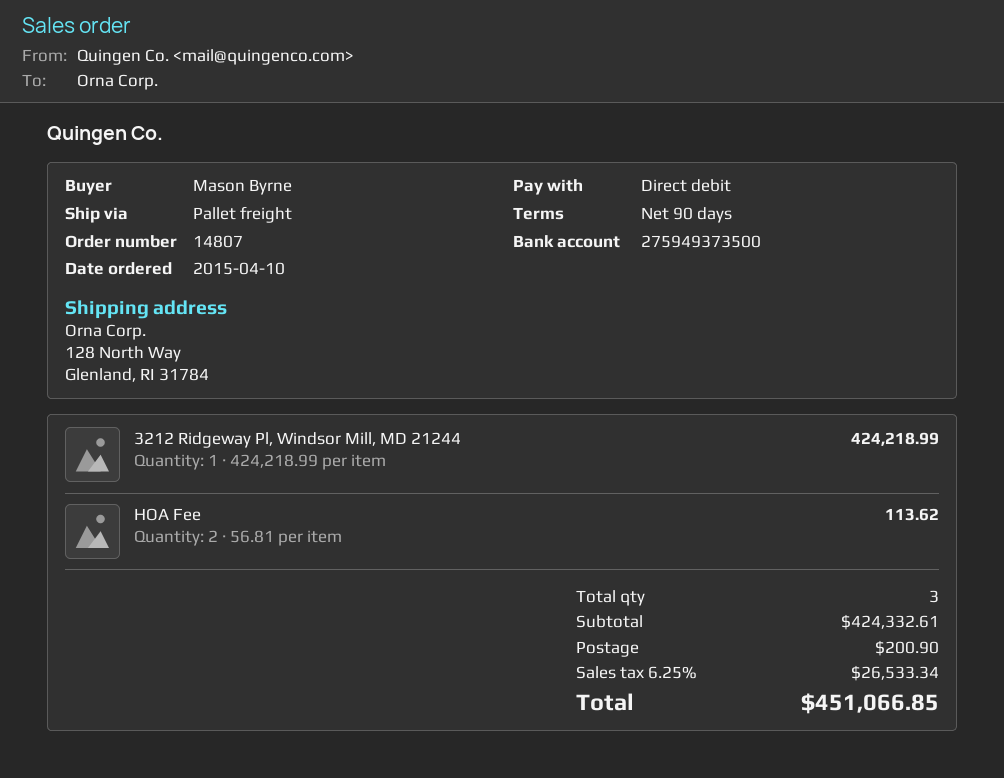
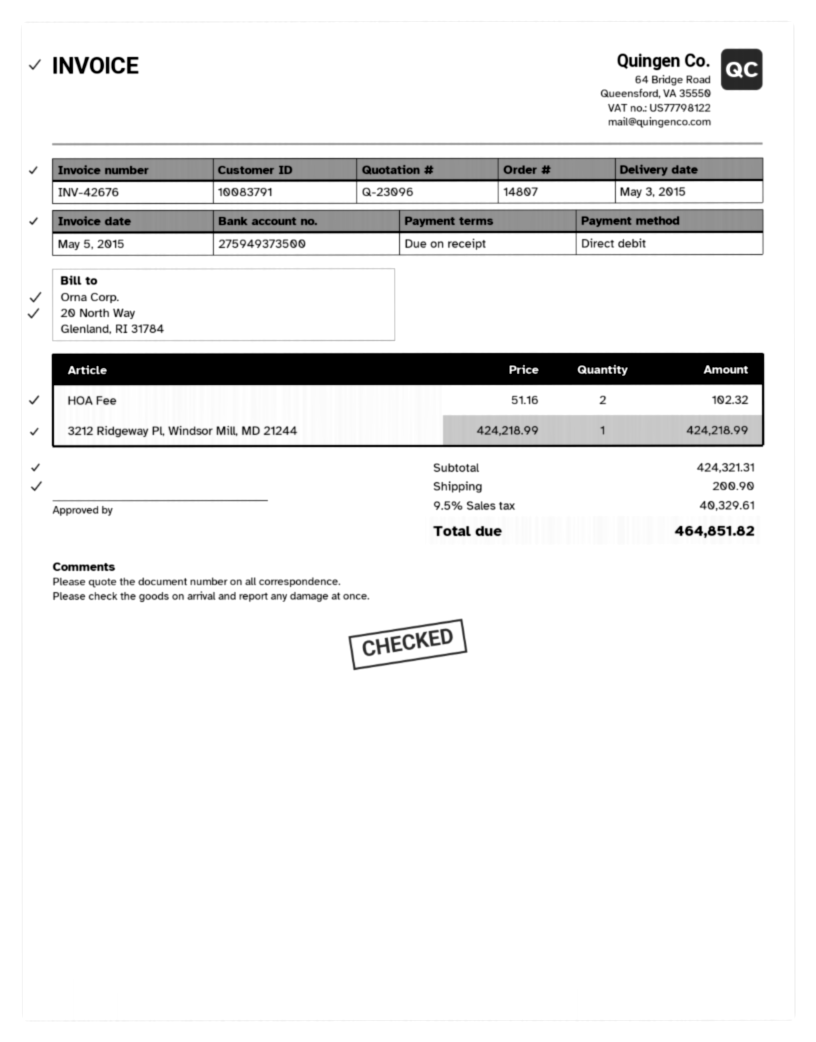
payment terms: 90 days -> on receipt
HOA Fee: 2 x 56.81 = 113.62 -> 2 x 51.16 = 102.32
subtotal: 424332.61 -> 424321.31
tax: 6.25% = 26533.34 -> 9.5% = 40329.61
total: 451066.85 -> 464851.82

